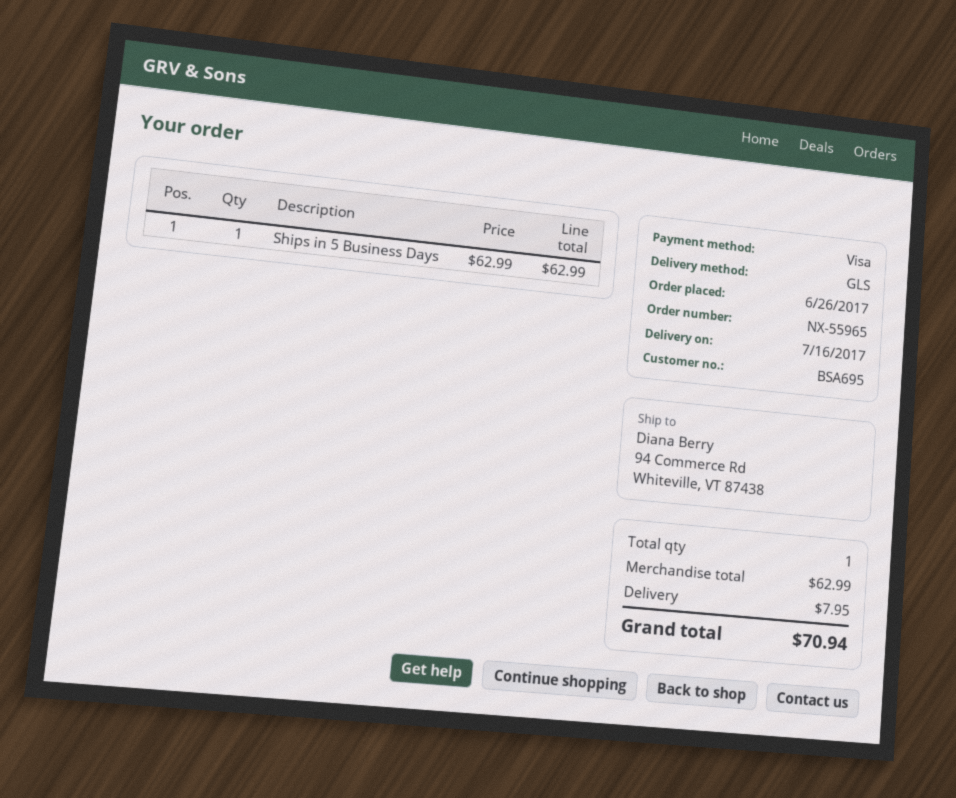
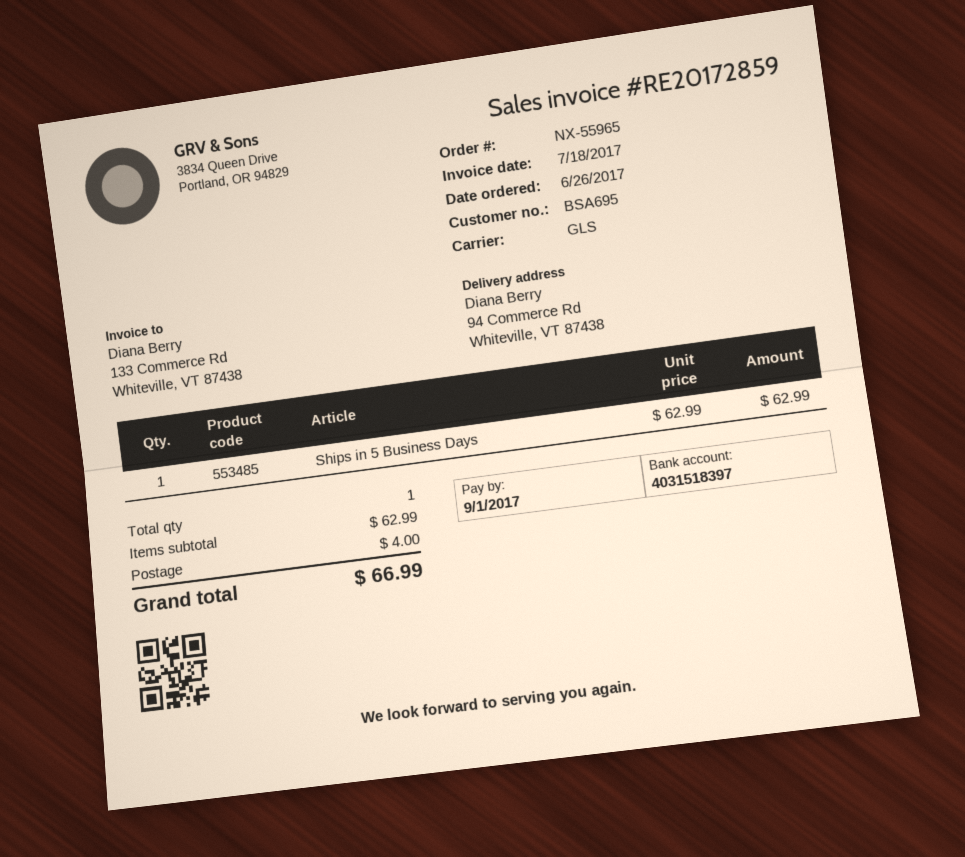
shipping: 7.95 -> 4.00
total: 70.94 -> 66.99

